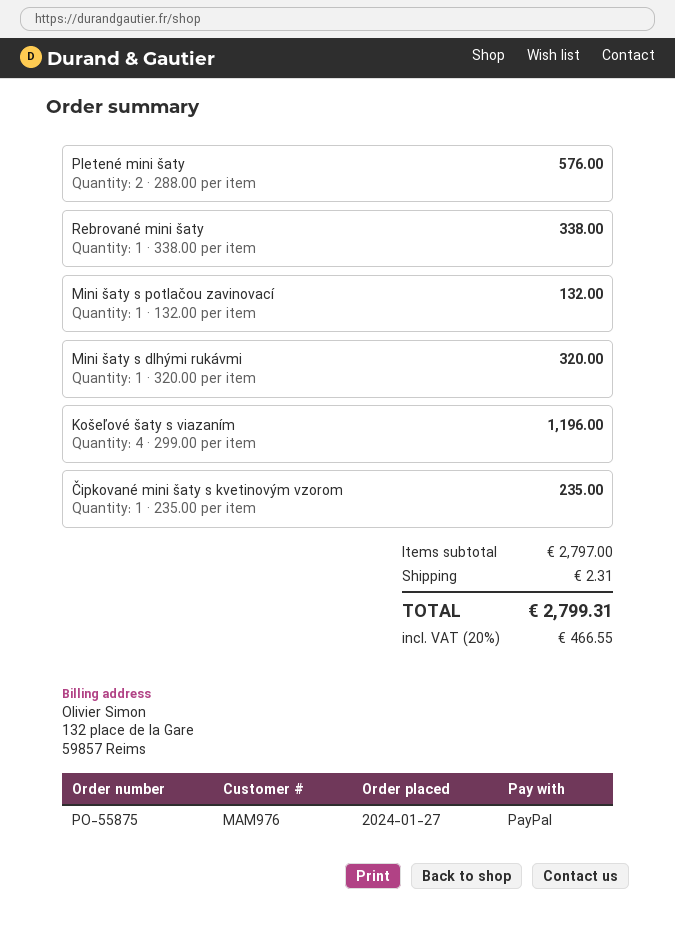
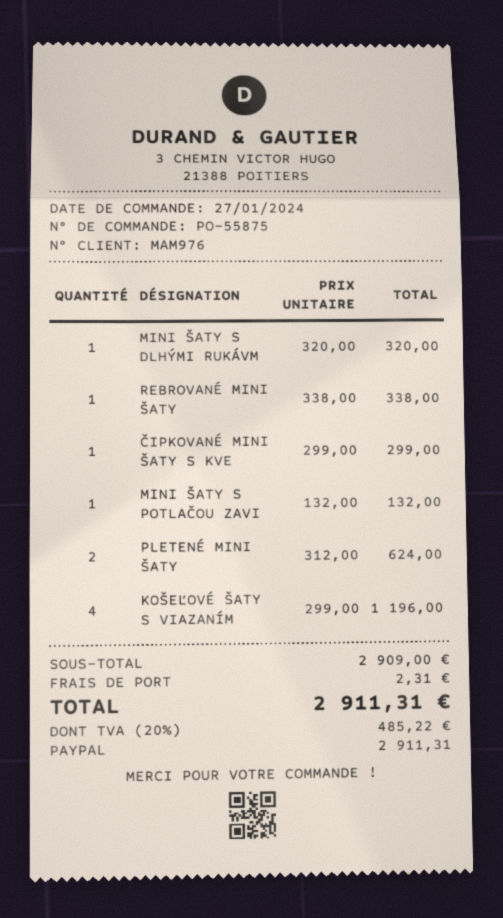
Pletené mini šaty: 2 x 288.00 = 576.00 -> 2 x 312.00 = 624.00
Čipkované mini šaty s kvetinovým vzorom: 1 x 235.00 = 235.00 -> 1 x 299.00 = 299.00
subtotal: 2797.00 -> 2909.00
tax: 20% = 466.55 -> 20% = 485.22
total: 2799.31 -> 2911.31

